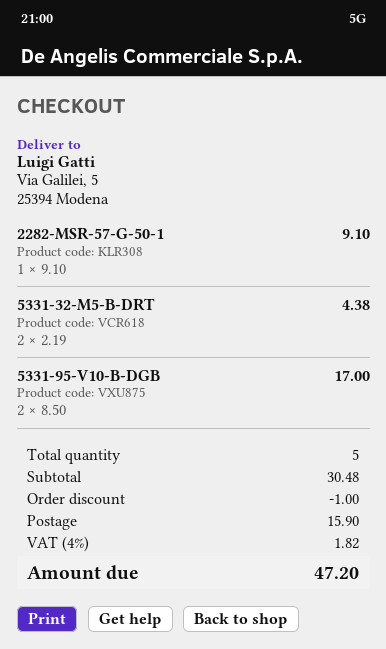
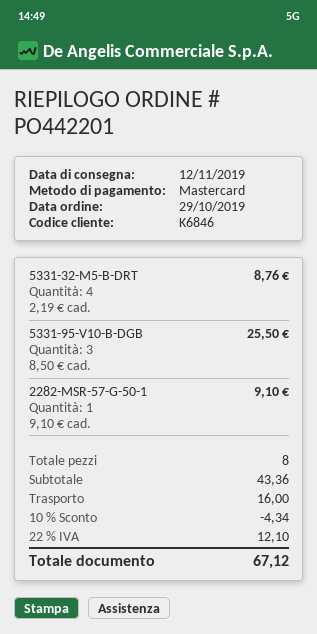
5331-32-M5-B-DRT: 2 x 2.19 = 4.38 -> 4 x 2.19 = 8.76
5331-95-V10-B-DGB: 2 x 8.50 = 17.00 -> 3 x 8.50 = 25.50
total quantity: 5 -> 8
subtotal: 30.48 -> 43.36
discount: 1.00 -> 4.34
shipping: 15.90 -> 16.00
tax: 4% = 1.82 -> 22% = 12.10
total: 47.20 -> 67.12

